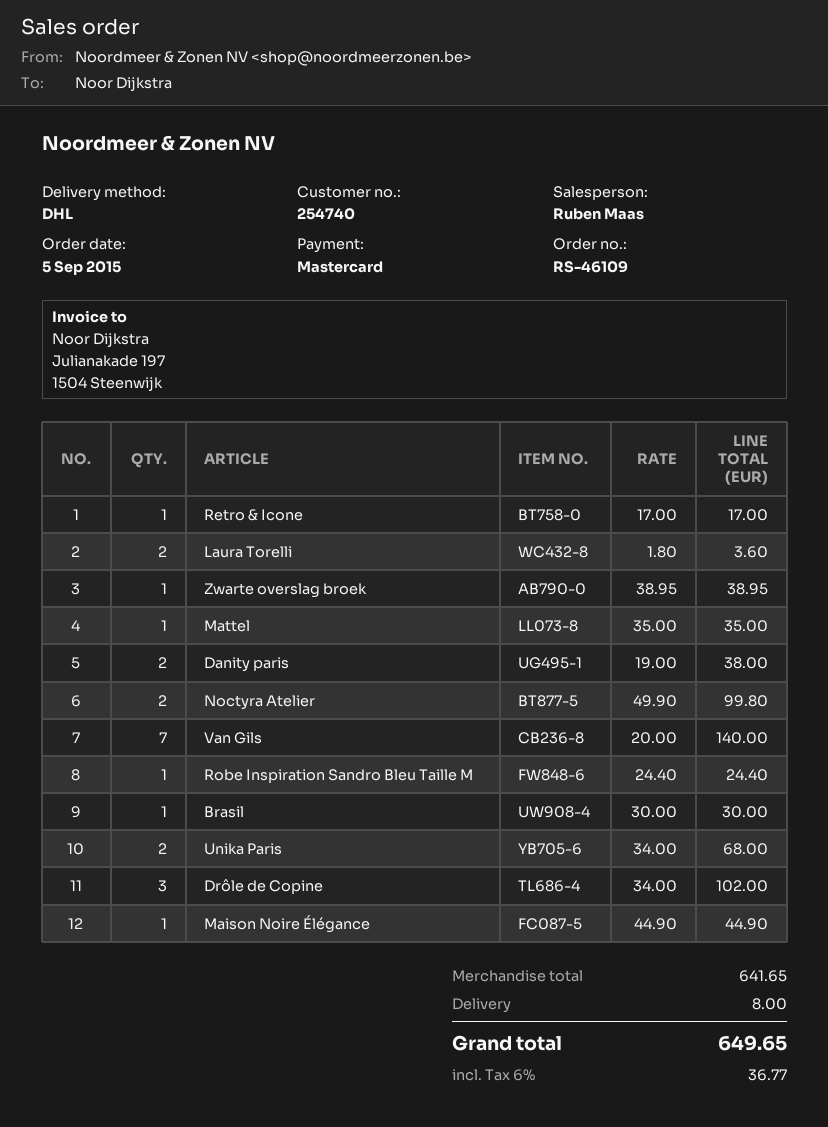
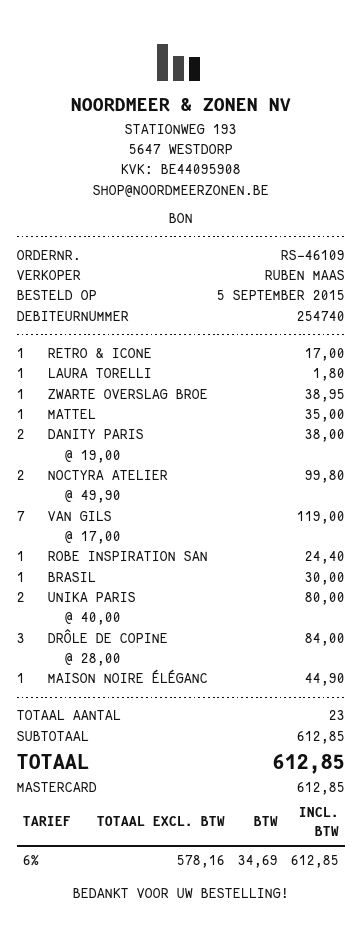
Laura Torelli: 2 x 1.80 = 3.60 -> 1 x 1.80 = 1.80
Van Gils: 7 x 20.00 = 140.00 -> 7 x 17.00 = 119.00
Unika Paris: 2 x 34.00 = 68.00 -> 2 x 40.00 = 80.00
Drôle de Copine: 3 x 34.00 = 102.00 -> 3 x 28.00 = 84.00
subtotal: 641.65 -> 612.85
shipping: 8.00 -> none
tax: 6% = 36.77 -> 6% = 34.69
total: 649.65 -> 612.85

